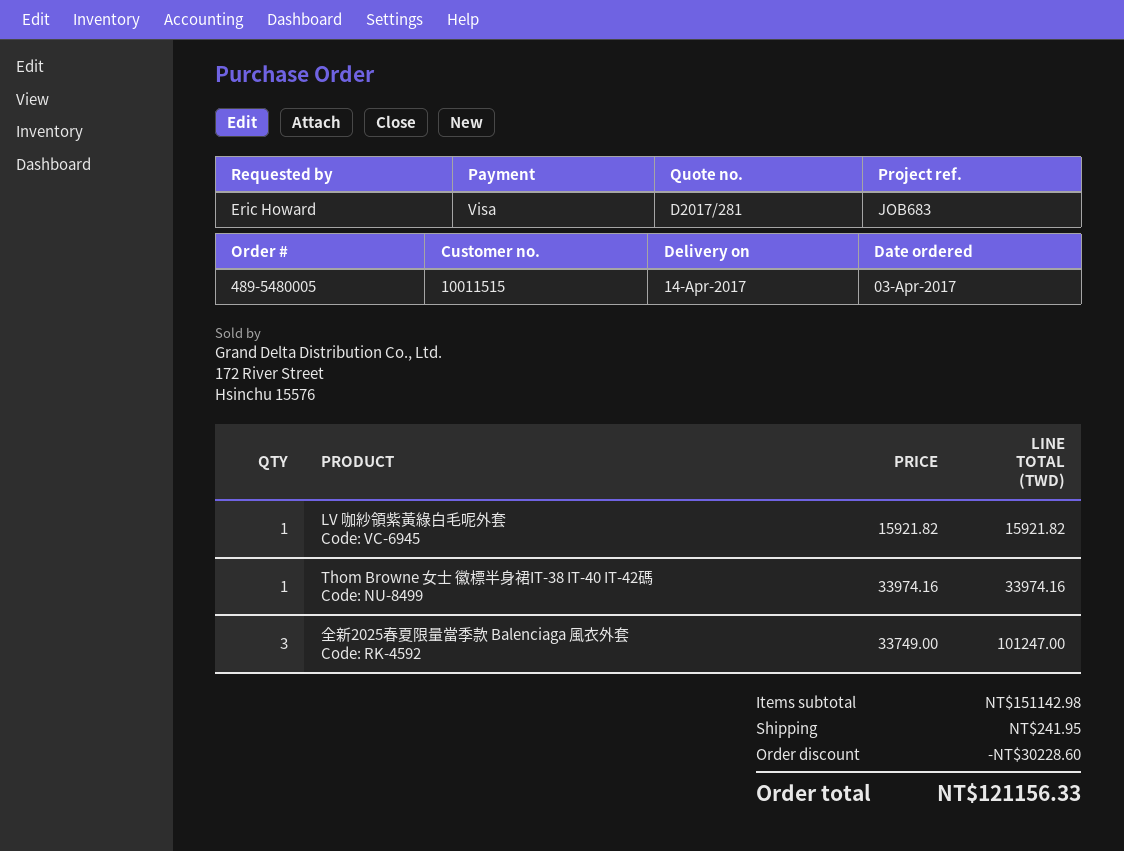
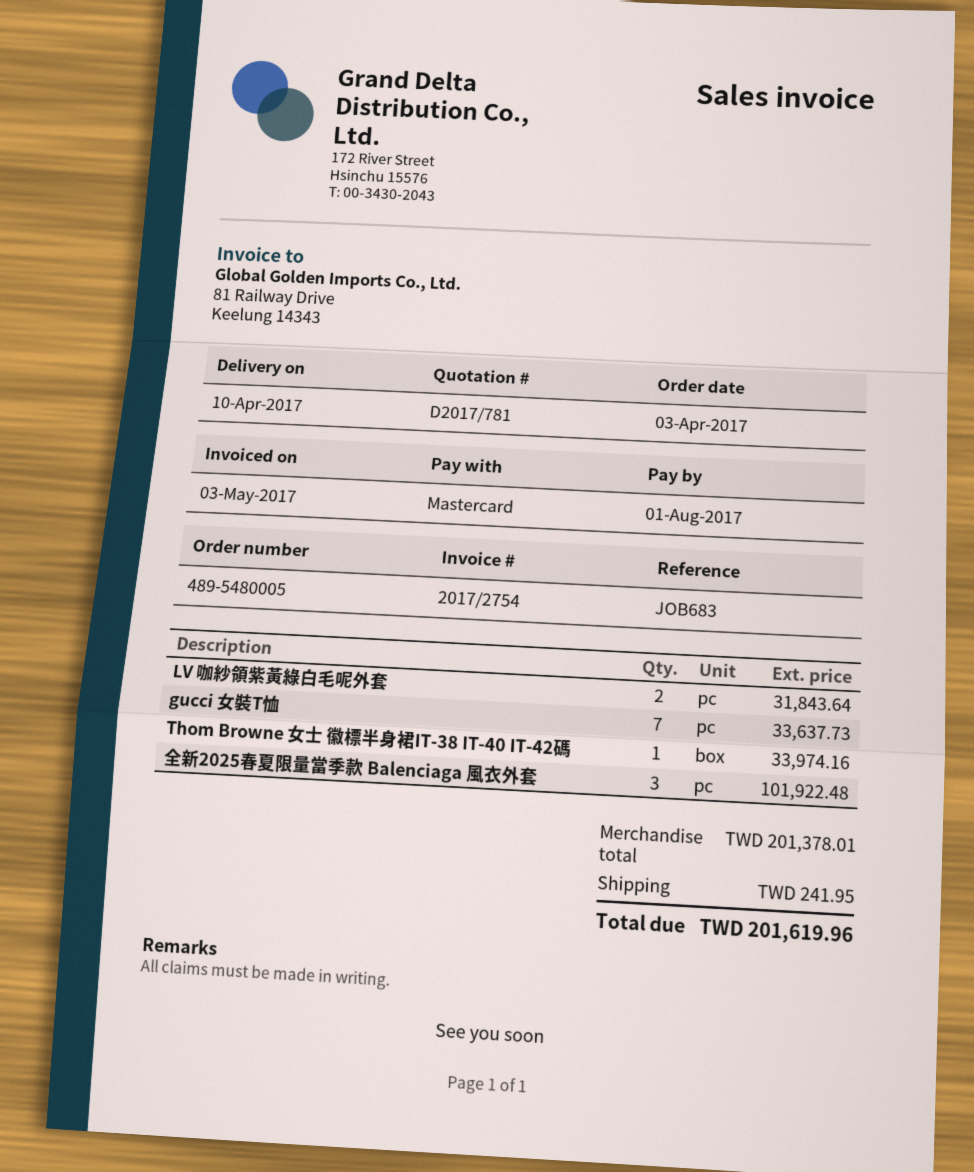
quote number: D2017/281 -> D2017/781
delivery date: 2017-04-14 -> 2017-04-10
payment method: Visa -> Mastercard
LV 咖紗領紫黃綠白毛呢外套: 1 for 15921.82 -> 2 for 31843.64
全新2025春夏限量當季款 Balenciaga 風衣外套: 3 for 101247.00 -> 3 for 101922.48
gucci 女裝T恤: none -> 7 for 33637.73
subtotal: 151142.98 -> 201378.01
discount: 30228.60 -> none
total: 121156.33 -> 201619.96

